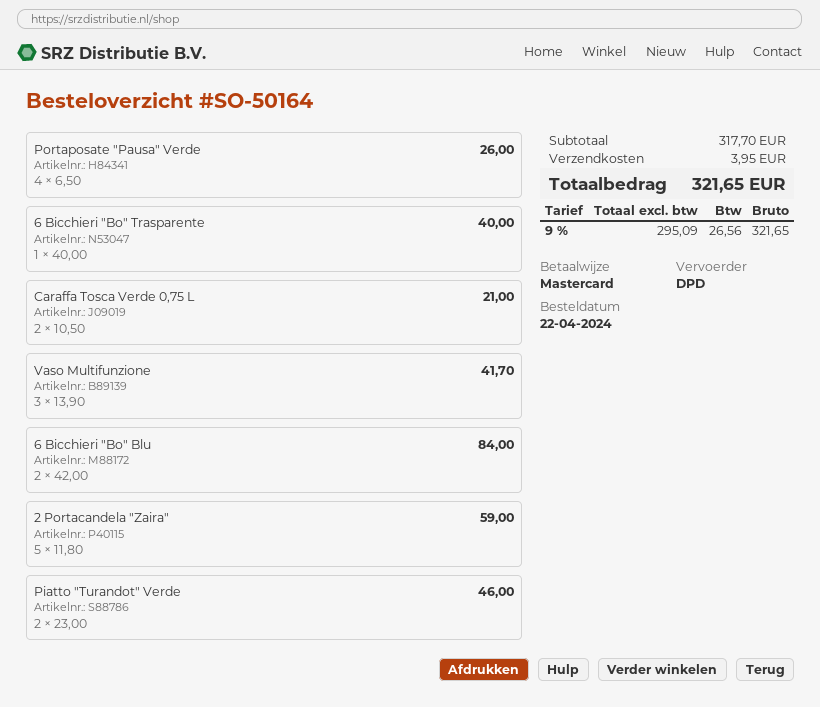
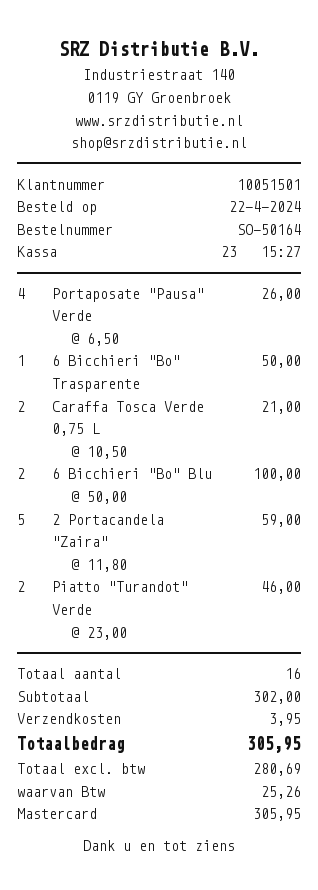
6 Bicchieri "Bo" Trasparente: 1 x 40.00 = 40.00 -> 1 x 50.00 = 50.00
Vaso Multifunzione: 3 x 13.90 = 41.70 -> none
6 Bicchieri "Bo" Blu: 2 x 42.00 = 84.00 -> 2 x 50.00 = 100.00
subtotal: 317.70 -> 302.00
net: 295.09 -> 280.69
tax: 26.56 -> 25.26
total: 321.65 -> 305.95

